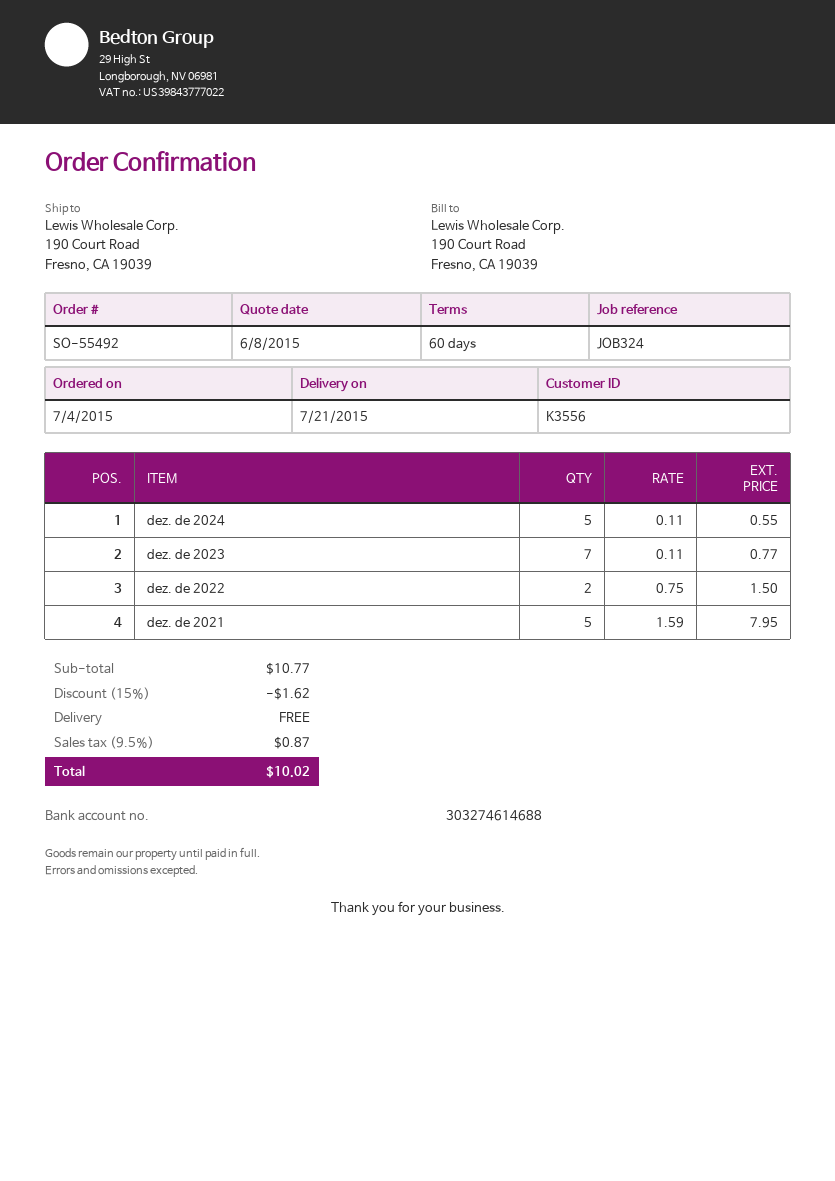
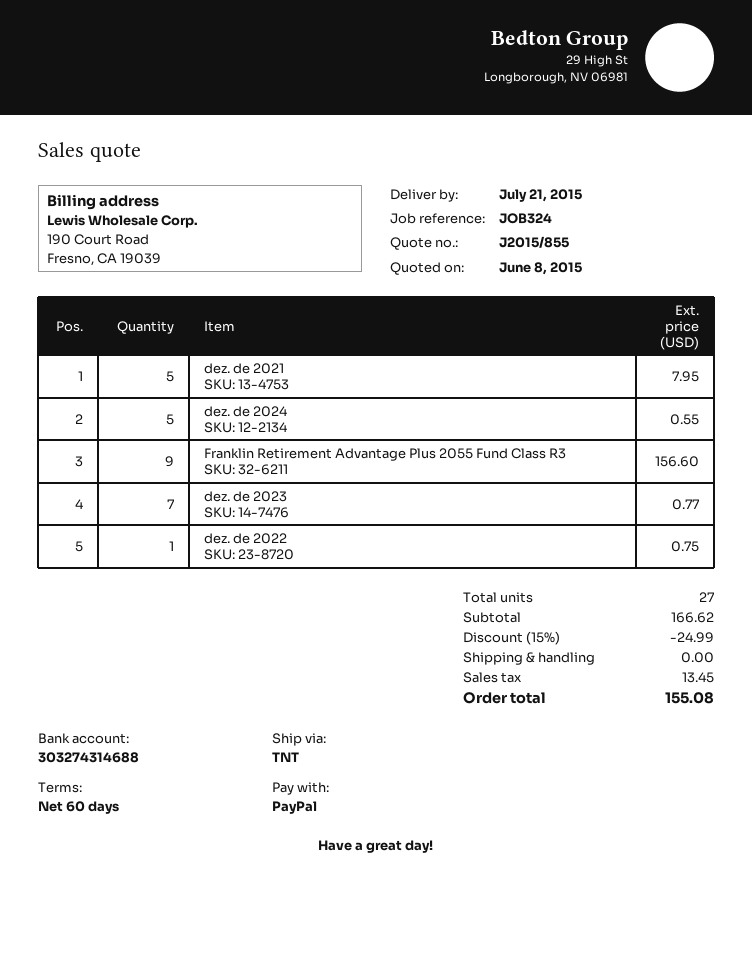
bank account: 303274614688 -> 303274314688
dez. de 2022: 2 for 1.50 -> 1 for 0.75
Franklin Retirement Advantage Plus 2055 Fund Class R3: none -> 9 for 156.60
subtotal: 10.77 -> 166.62
discount: 15% = 1.62 -> 15% = 24.99
tax: 0.87 -> 13.45
total: 10.02 -> 155.08

